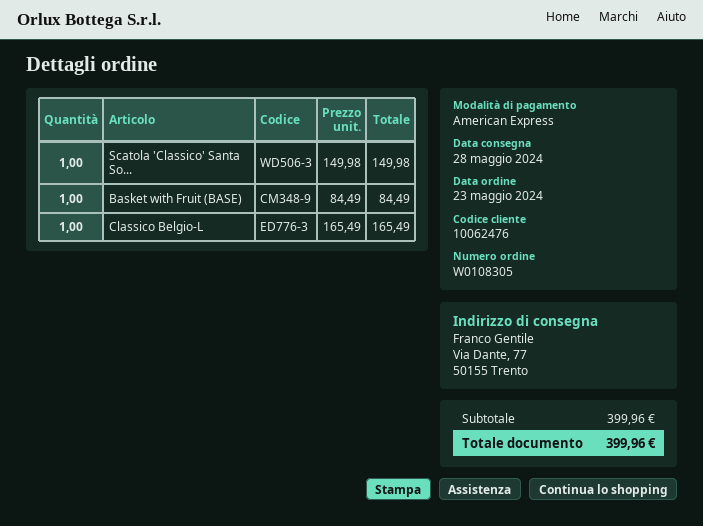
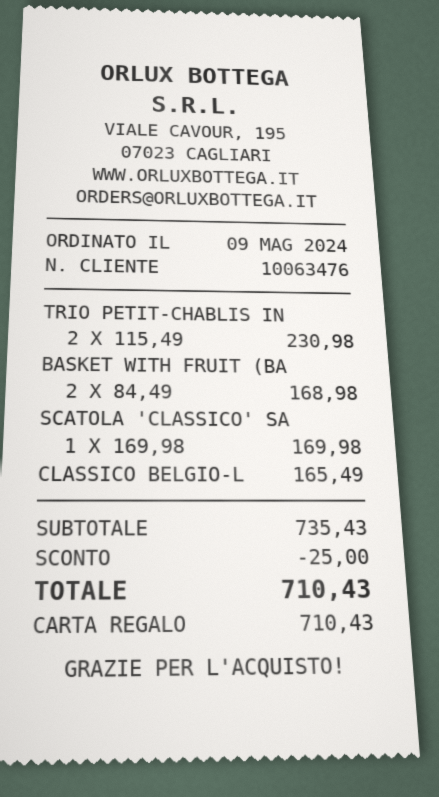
order date: 2024-05-23 -> 2024-05-09
customer number: 10062476 -> 10063476
payment method: American Express -> gift card
Scatola 'Classico' Santa So...: 1 x 149.98 = 149.98 -> 1 x 169.98 = 169.98
Basket with Fruit (BASE): 1 x 84.49 = 84.49 -> 2 x 84.49 = 168.98
TRIO PETIT-CHABLIS IN: none -> 2 x 115.49 = 230.98
subtotal: 399.96 -> 735.43
discount: none -> 25.00
total: 399.96 -> 710.43

